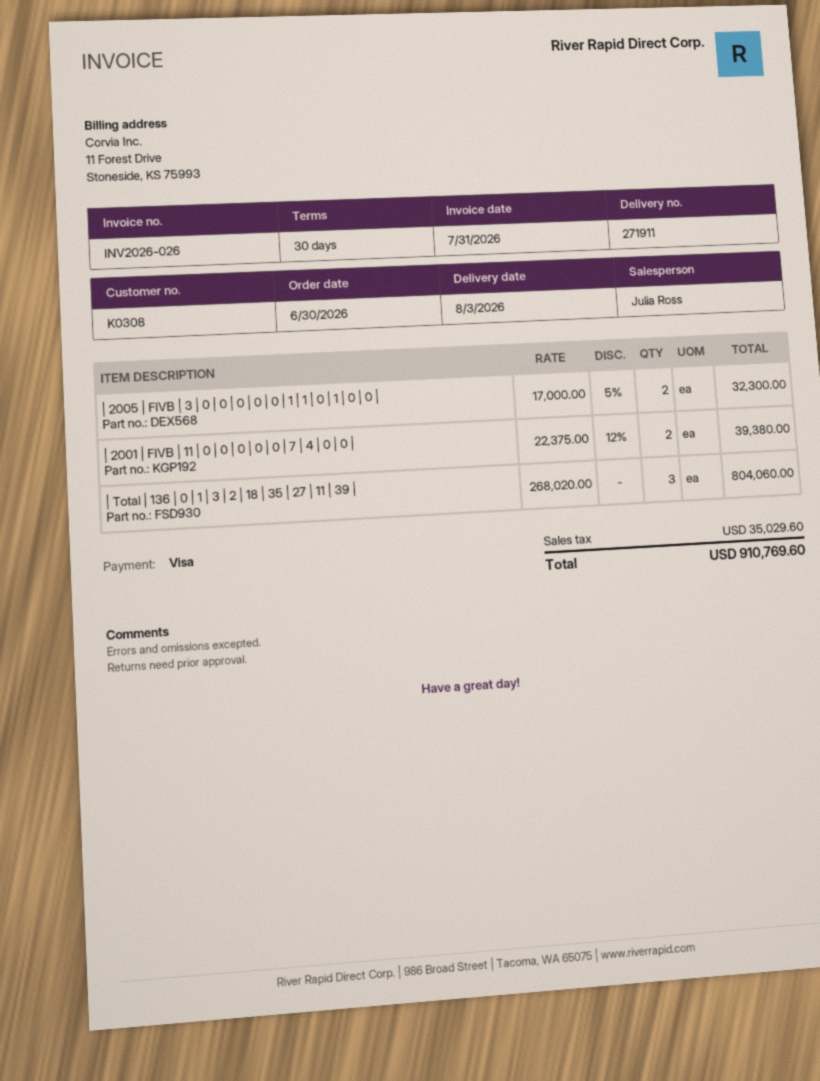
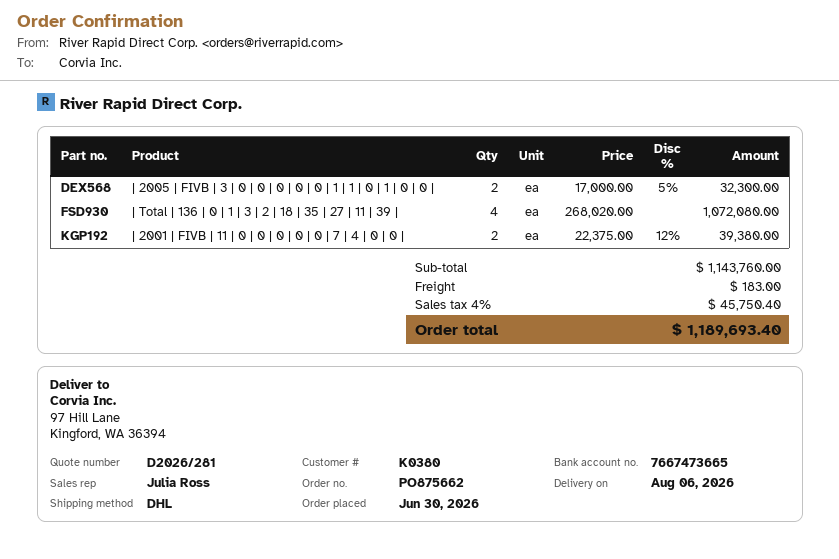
delivery date: 2026-08-03 -> 2026-08-06
customer number: K0308 -> K0380
| Total | 136 | 0 | 1 | 3 | 2 | 18 | 35 | 27 | 11 | 39 |: 3 x 268020.00 = 804060.00 -> 4 x 268020.00 = 1072080.00
shipping: none -> 183.00
tax: 35029.60 -> 45750.40
total: 910769.60 -> 1189693.40

